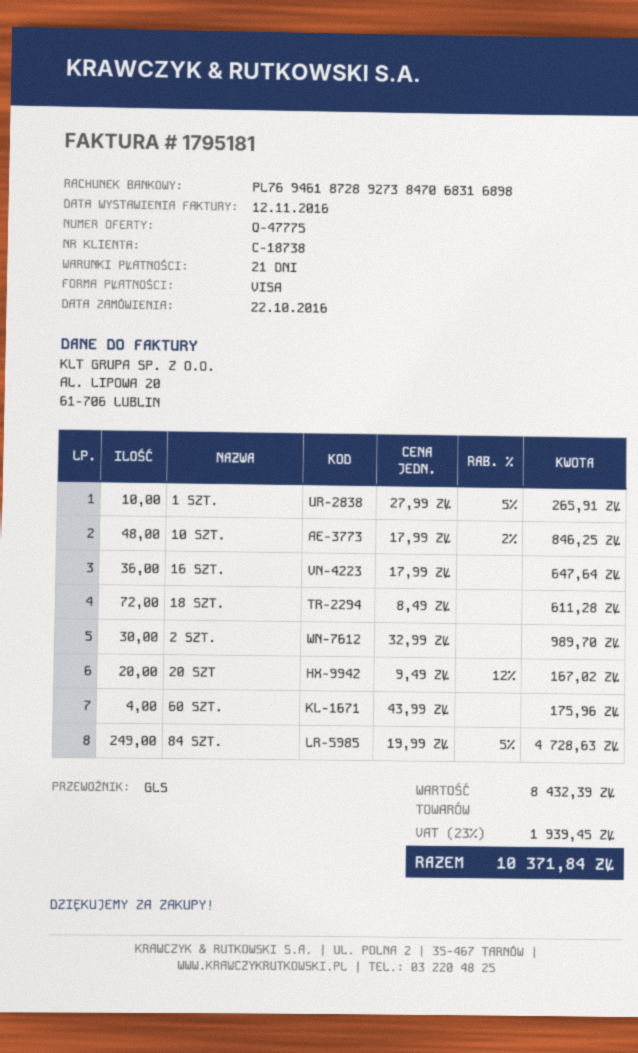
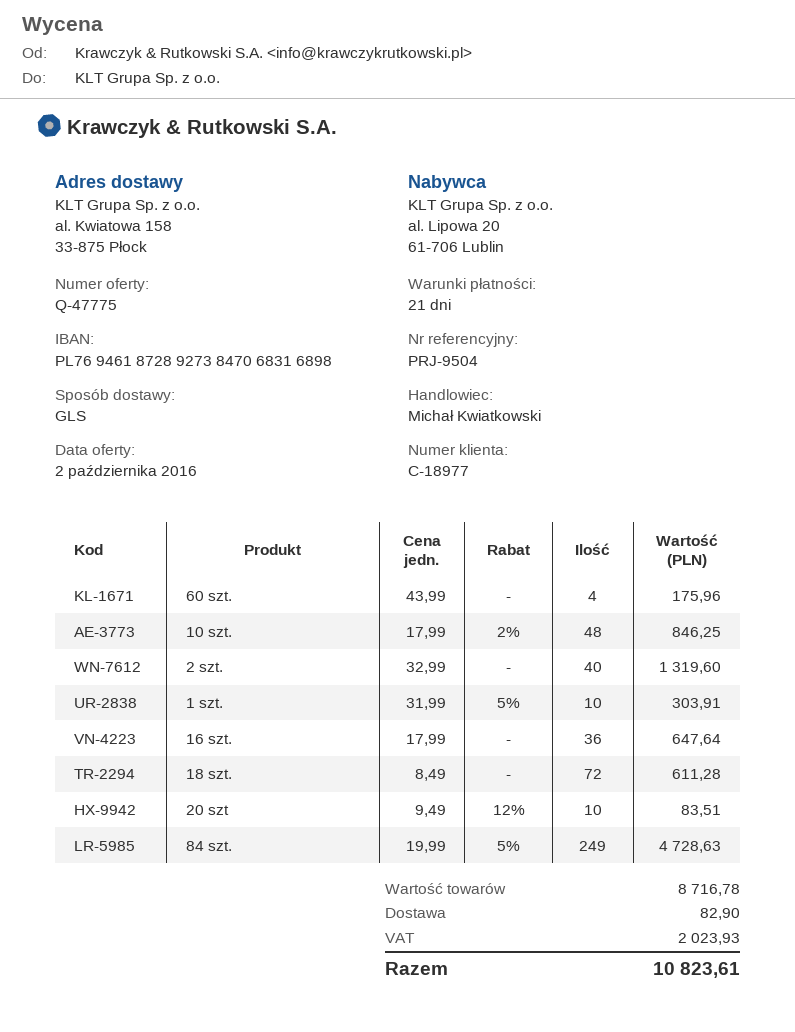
customer number: C-18738 -> C-18977
1 SZT.: 10 x 27.99 - 5% = 265.91 -> 10 x 31.99 - 5% = 303.91
2 SZT.: 30 x 32.99 = 989.70 -> 40 x 32.99 = 1319.60
20 SZT: 20 x 9.49 - 12% = 167.02 -> 10 x 9.49 - 12% = 83.51
subtotal: 8432.39 -> 8716.78
shipping: none -> 82.90
tax: 1939.45 -> 2023.93
total: 10371.84 -> 10823.61

